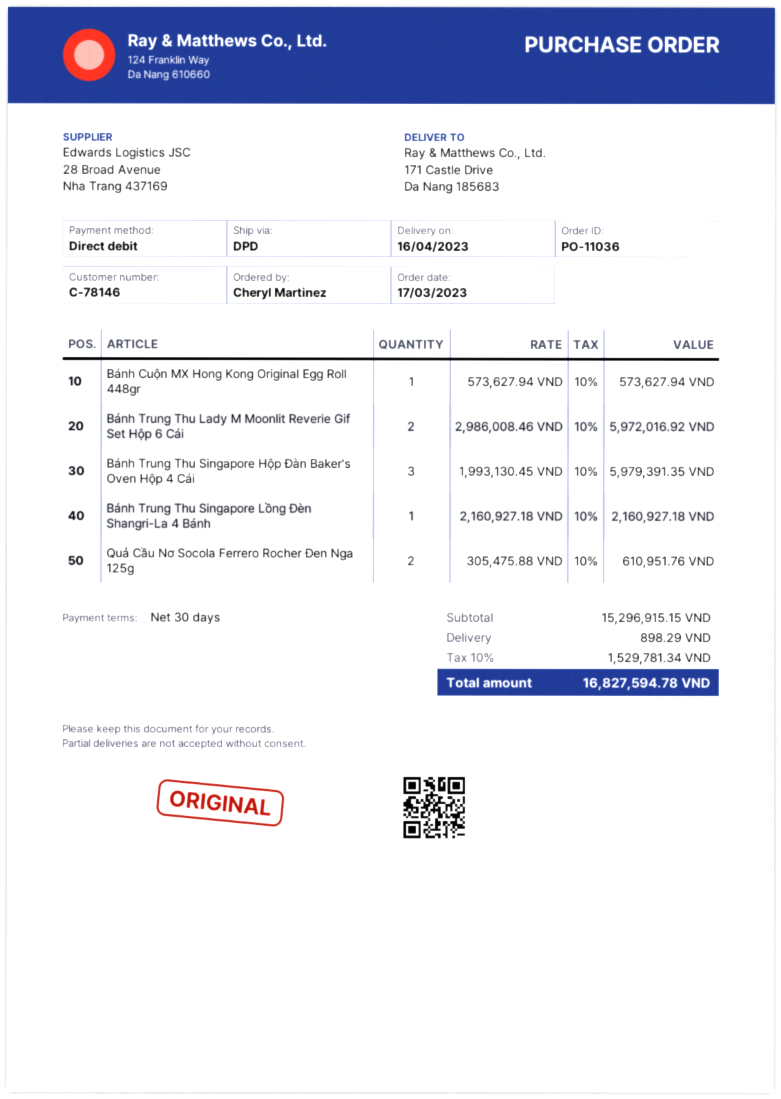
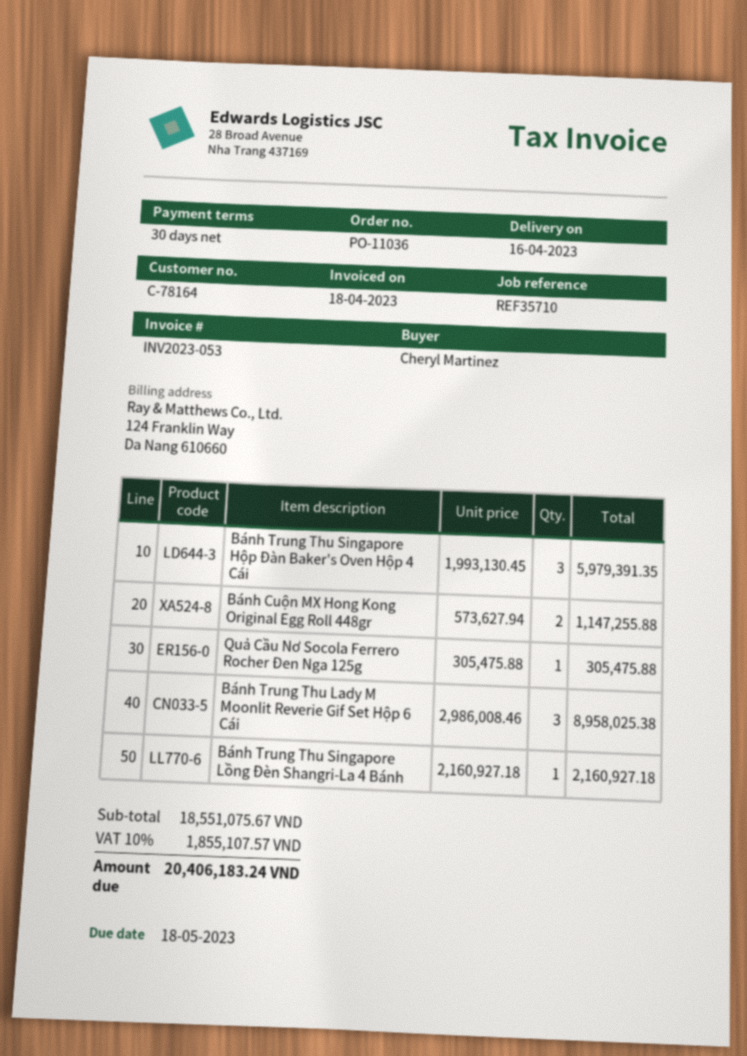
customer number: C-78146 -> C-78164
Bánh Cuộn MX Hong Kong Original Egg Roll 448gr: 1 x 573627.94 = 573627.94 -> 2 x 573627.94 = 1147255.88
Bánh Trung Thu Lady M Moonlit Reverie Gif Set Hộp 6 Cái: 2 x 2986008.46 = 5972016.92 -> 3 x 2986008.46 = 8958025.38
Quả Cầu Nơ Socola Ferrero Rocher Đen Nga 125g: 2 x 305475.88 = 610951.76 -> 1 x 305475.88 = 305475.88
subtotal: 15296915.15 -> 18551075.67
shipping: 898.29 -> none
tax: 10% = 1529781.34 -> 10% = 1855107.57
total: 16827594.78 -> 20406183.24

